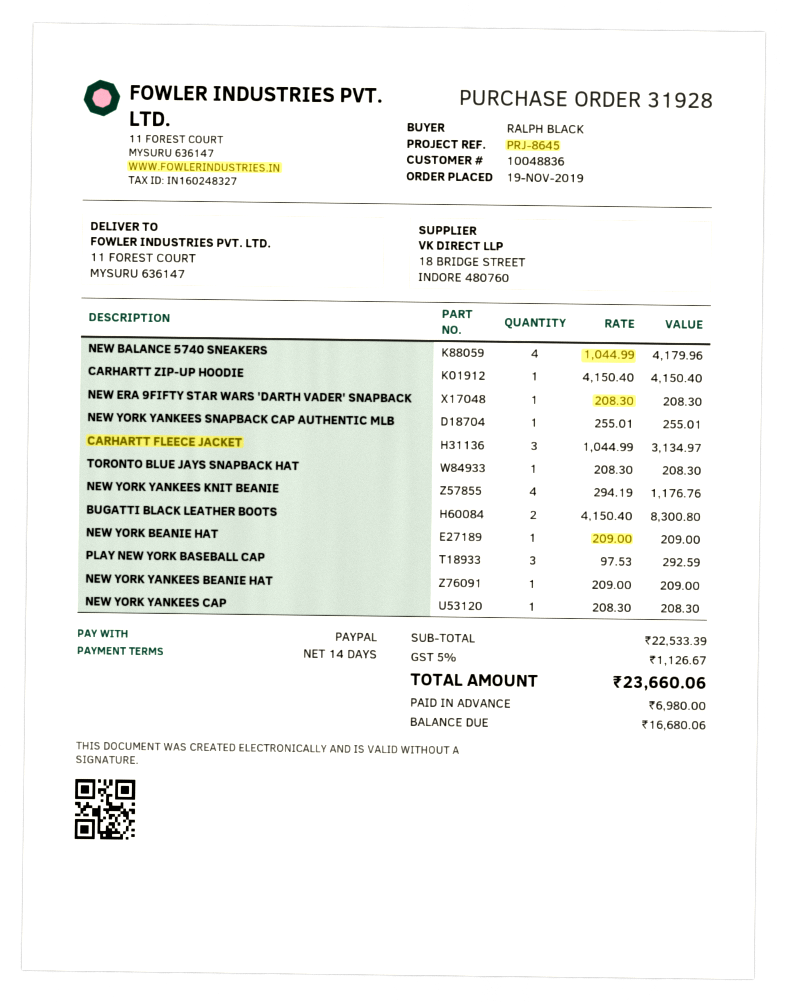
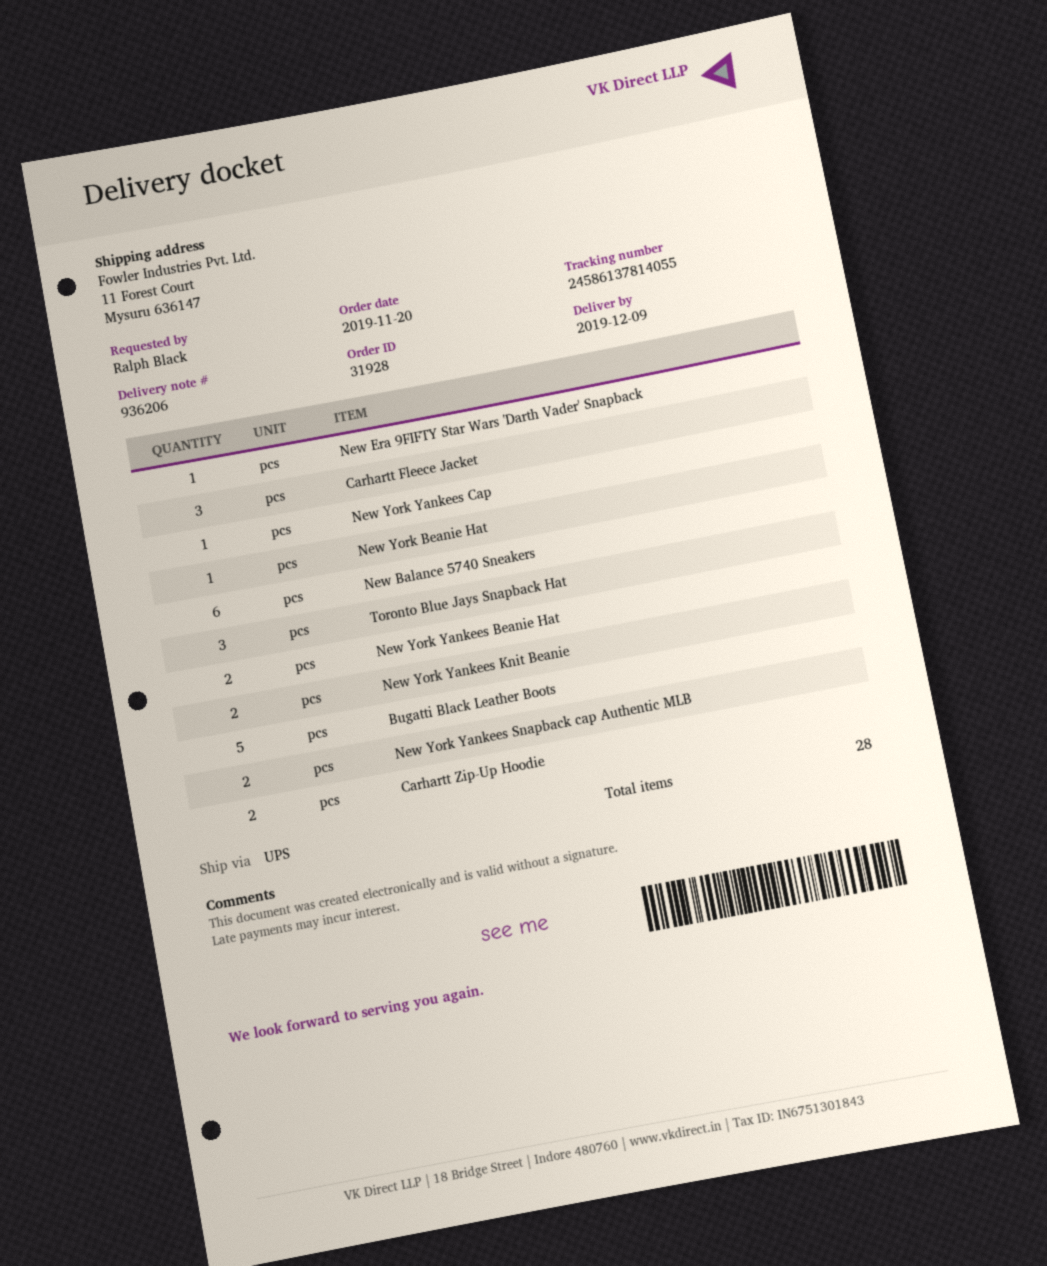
order date: 2019-11-19 -> 2019-11-20
NEW BALANCE 5740 SNEAKERS: 4 -> 6
CARHARTT ZIP-UP HOODIE: 1 -> 2
NEW YORK YANKEES SNAPBACK CAP AUTHENTIC MLB: 1 -> 2
TORONTO BLUE JAYS SNAPBACK HAT: 1 -> 3
NEW YORK YANKEES KNIT BEANIE: 4 -> 2
BUGATTI BLACK LEATHER BOOTS: 2 -> 5
PLAY NEW YORK BASEBALL CAP: 3 -> none
NEW YORK YANKEES BEANIE HAT: 1 -> 2

